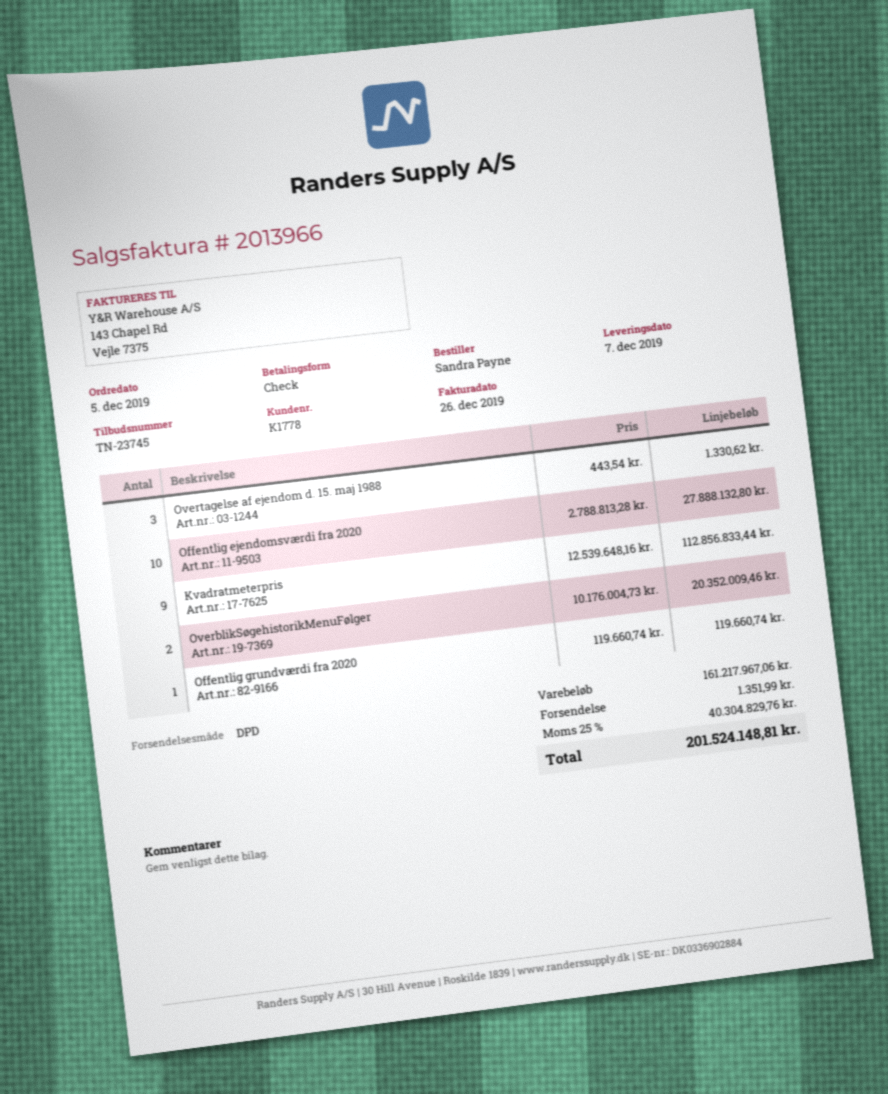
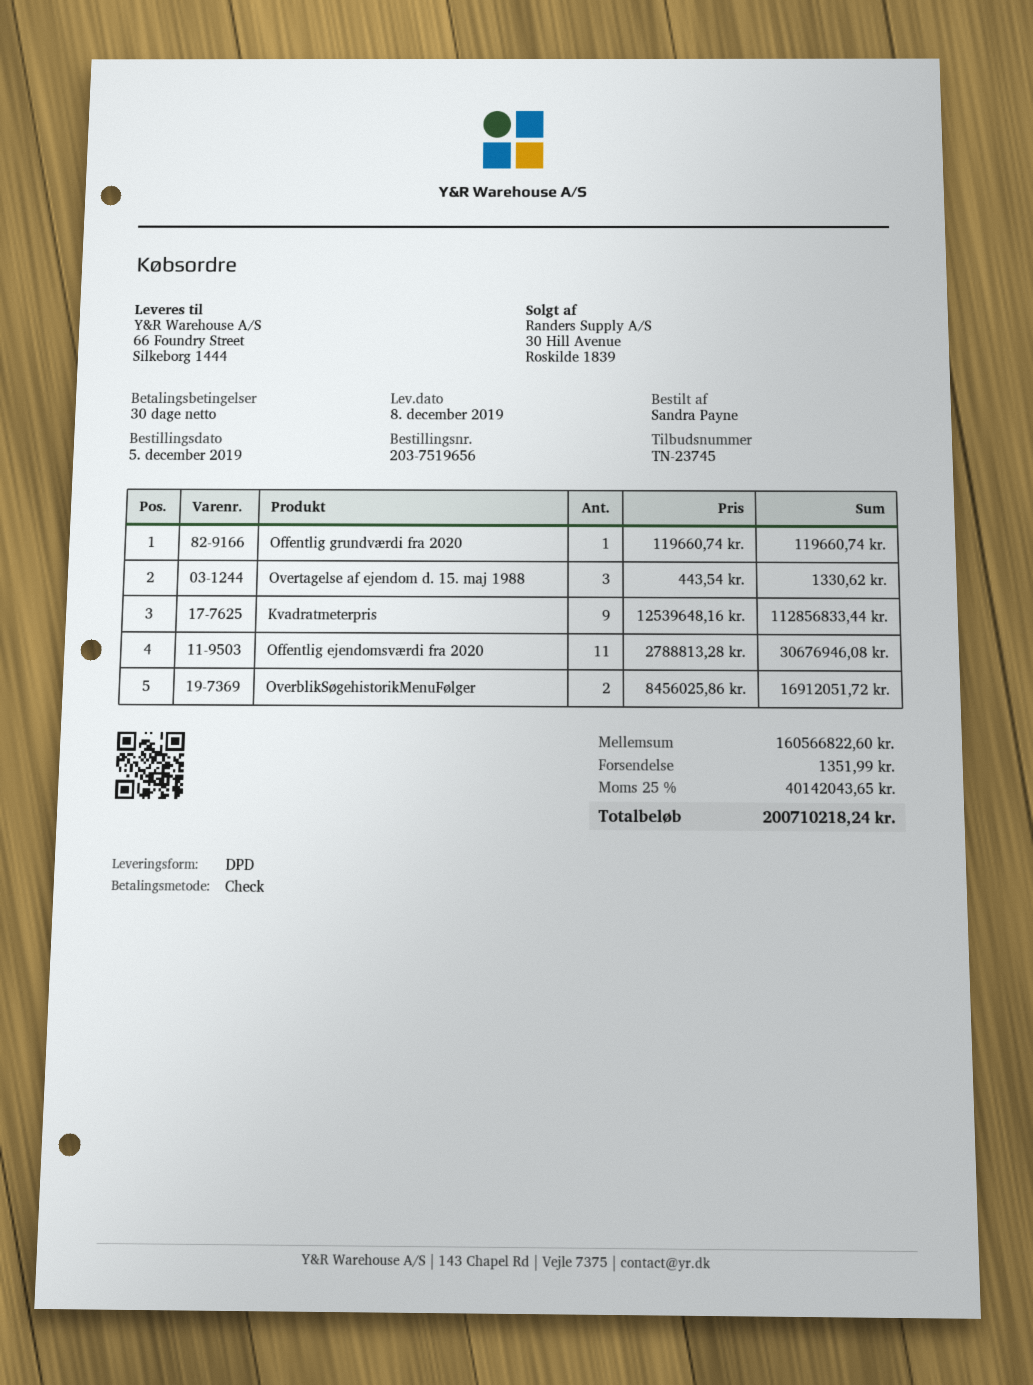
delivery date: 2019-12-07 -> 2019-12-08
Offentlig ejendomsværdi fra 2020: 10 x 2788813.28 = 27888132.80 -> 11 x 2788813.28 = 30676946.08
OverblikSøgehistorikMenuFølger: 2 x 10176004.73 = 20352009.46 -> 2 x 8456025.86 = 16912051.72
subtotal: 161217967.06 -> 160566822.60
tax: 25% = 40304829.76 -> 25% = 40142043.65
total: 201524148.81 -> 200710218.24

